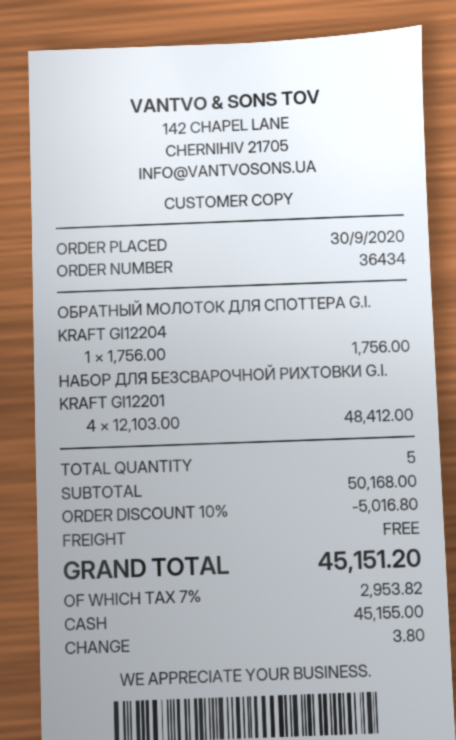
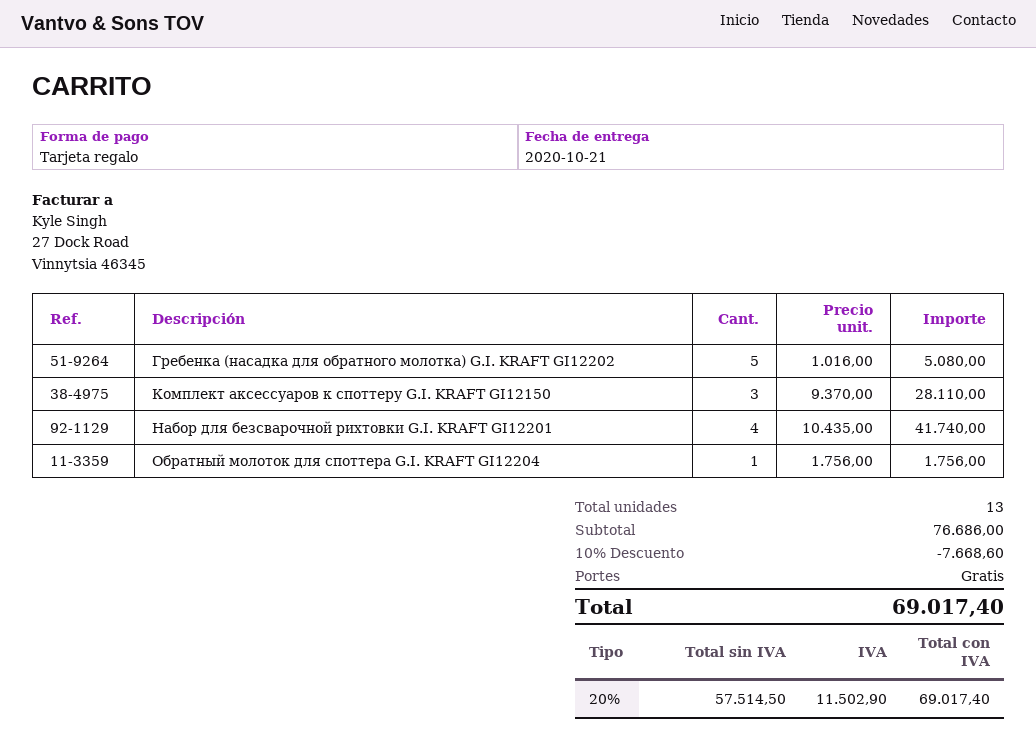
payment method: cash -> gift card
НАБОР ДЛЯ БЕЗСВАРОЧНОЙ РИХТОВКИ G.I. KRAFT GI12201: 4 x 12103.00 = 48412.00 -> 4 x 10435.00 = 41740.00
Гребенка (насадка для обратного молотка) G.I. KRAFT GI12202: none -> 5 x 1016.00 = 5080.00
Комплект аксессуаров к споттеру G.I. KRAFT GI12150: none -> 3 x 9370.00 = 28110.00
total quantity: 5 -> 13
subtotal: 50168.00 -> 76686.00
discount: 10% = 5016.80 -> 10% = 7668.60
tax: 7% = 2953.82 -> 20% = 11502.90
total: 45151.20 -> 69017.40

